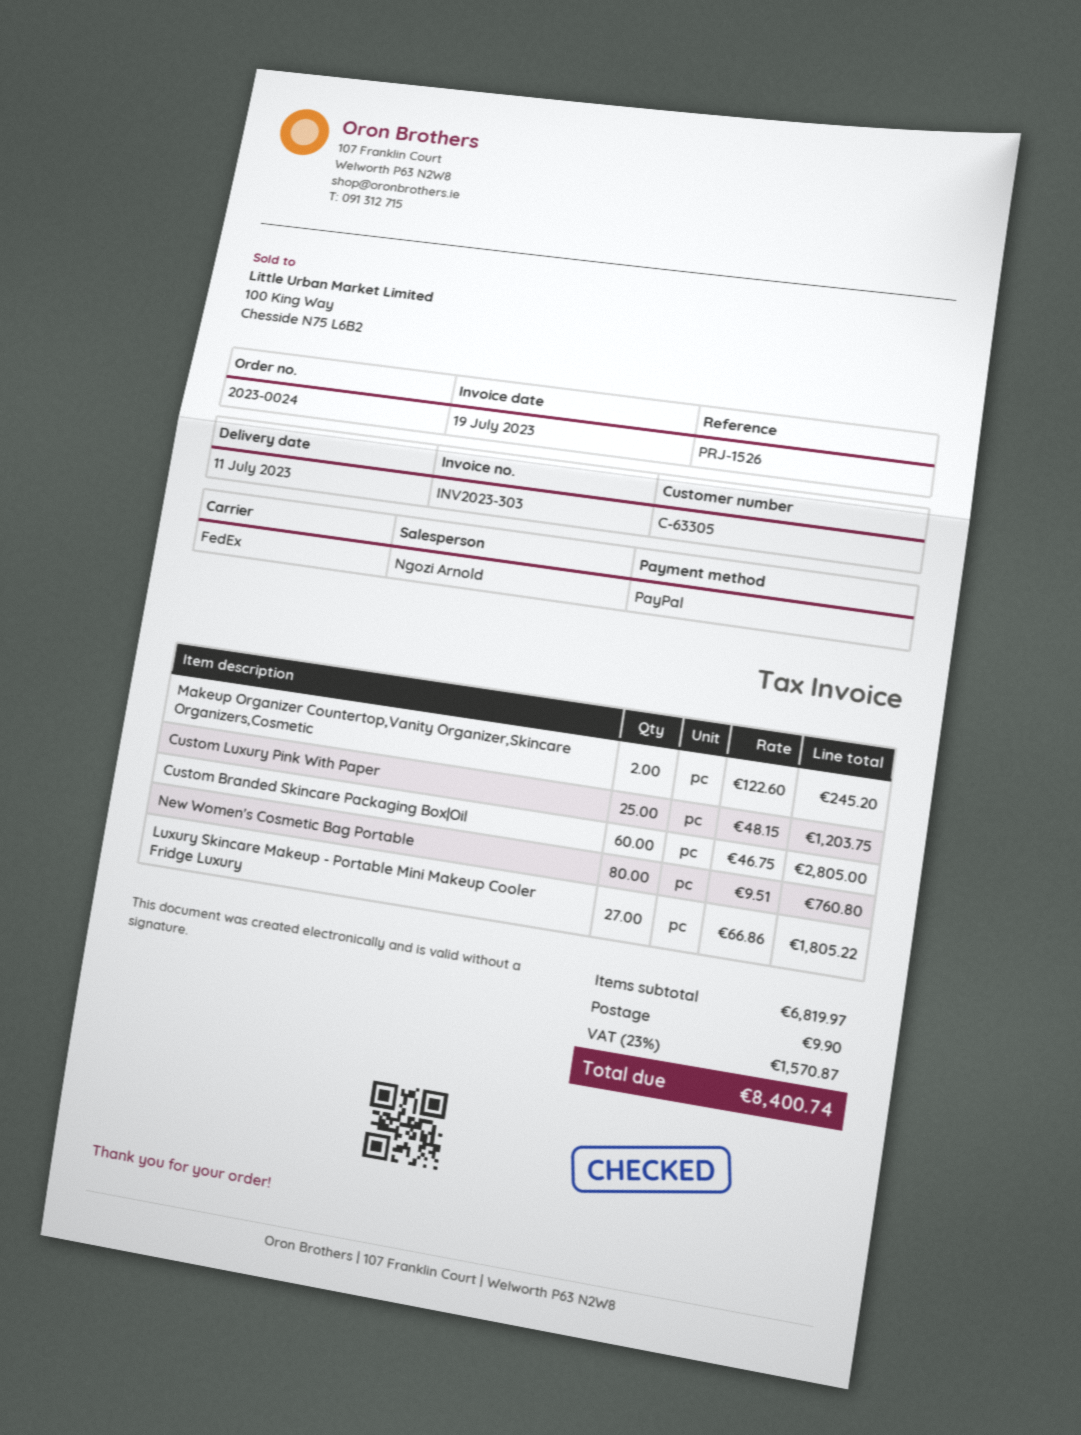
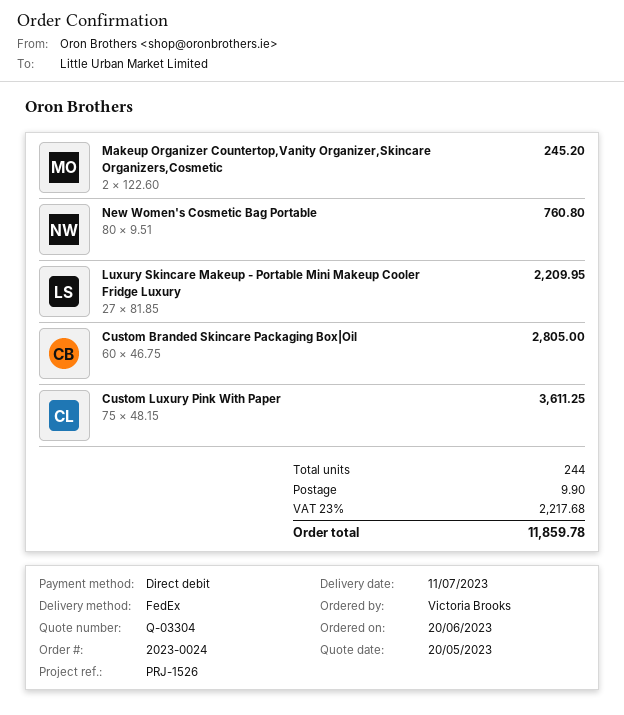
payment method: PayPal -> direct debit
Custom Luxury Pink With Paper: 25 x 48.15 = 1203.75 -> 75 x 48.15 = 3611.25
Luxury Skincare Makeup - Portable Mini Makeup Cooler Fridge Luxury: 27 x 66.86 = 1805.22 -> 27 x 81.85 = 2209.95
tax: 23% = 1570.87 -> 23% = 2217.68
total: 8400.74 -> 11859.78

